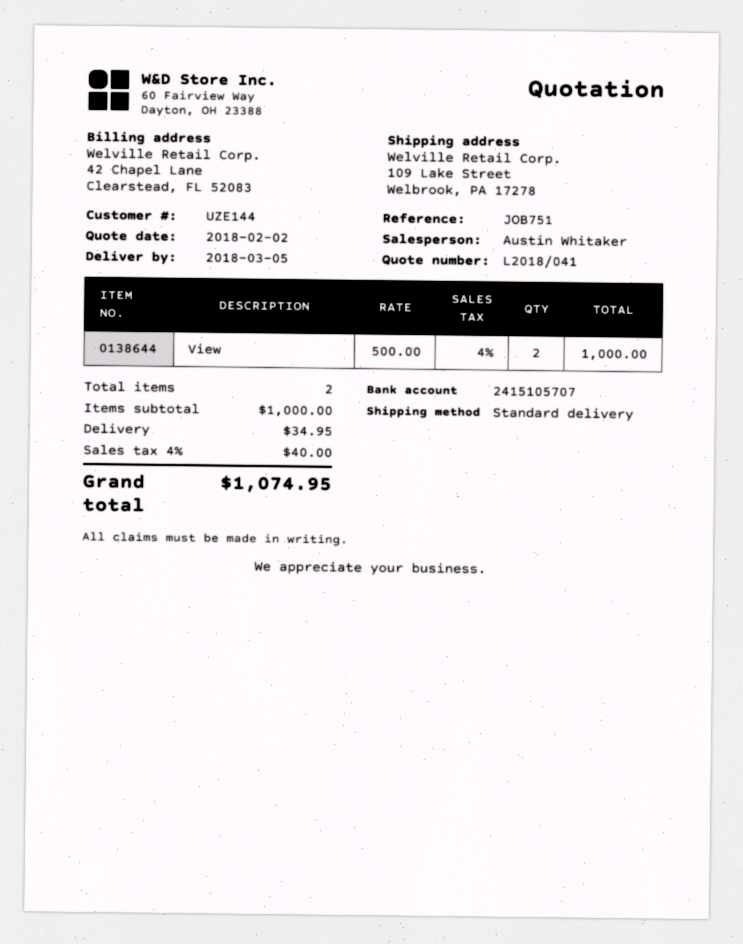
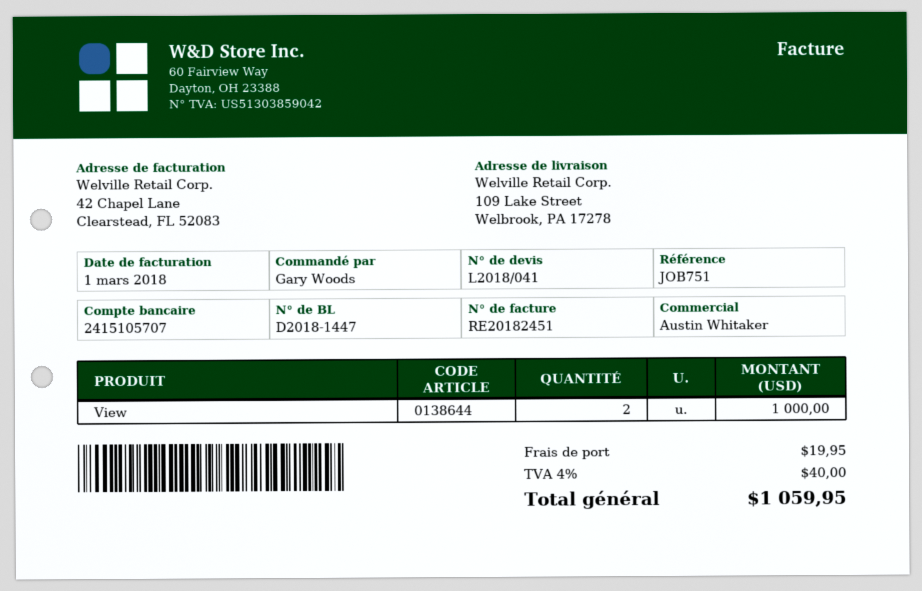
shipping: 34.95 -> 19.95
total: 1074.95 -> 1059.95

